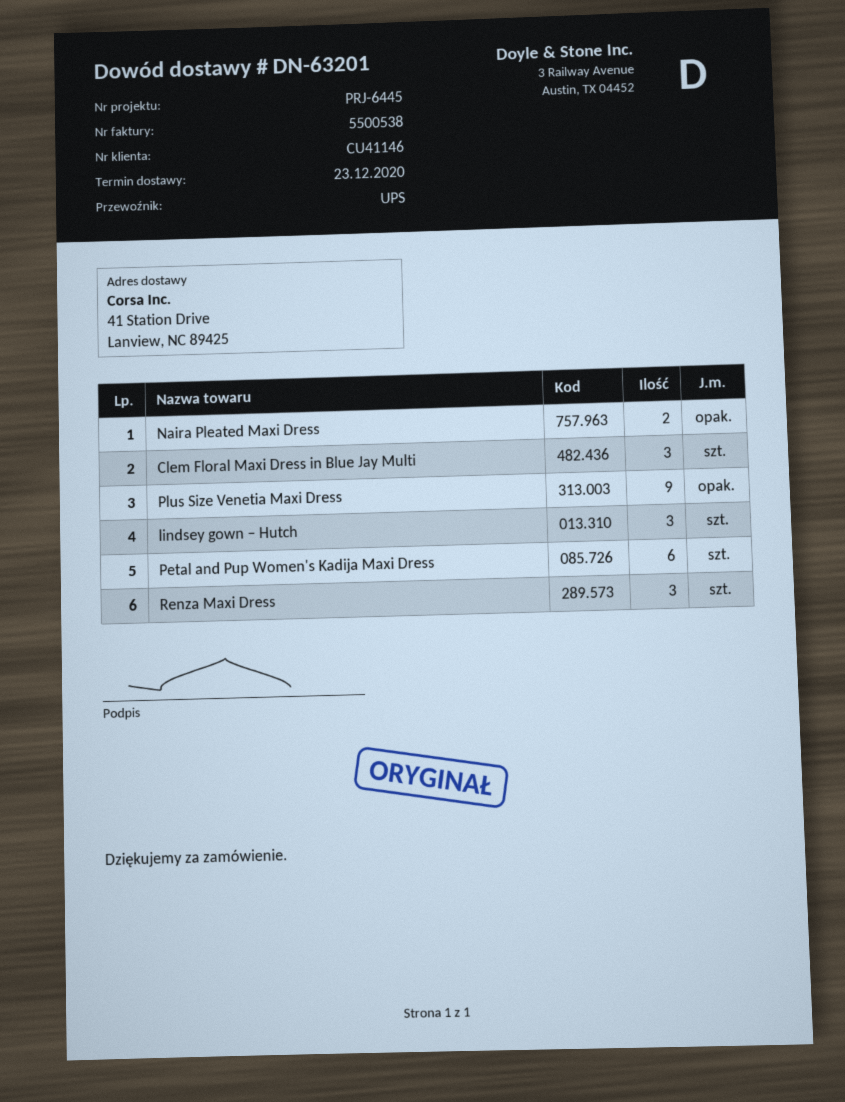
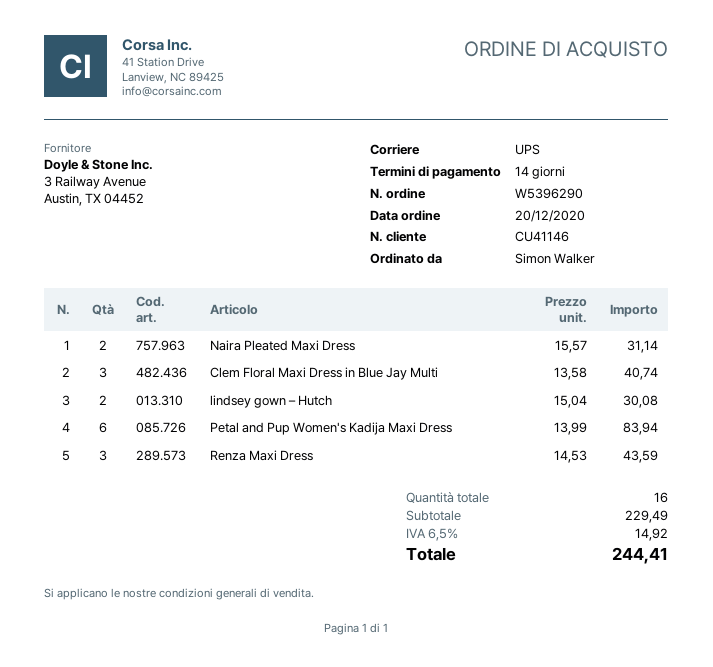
Plus Size Venetia Maxi Dress: 9 -> none
lindsey gown – Hutch: 3 -> 2

